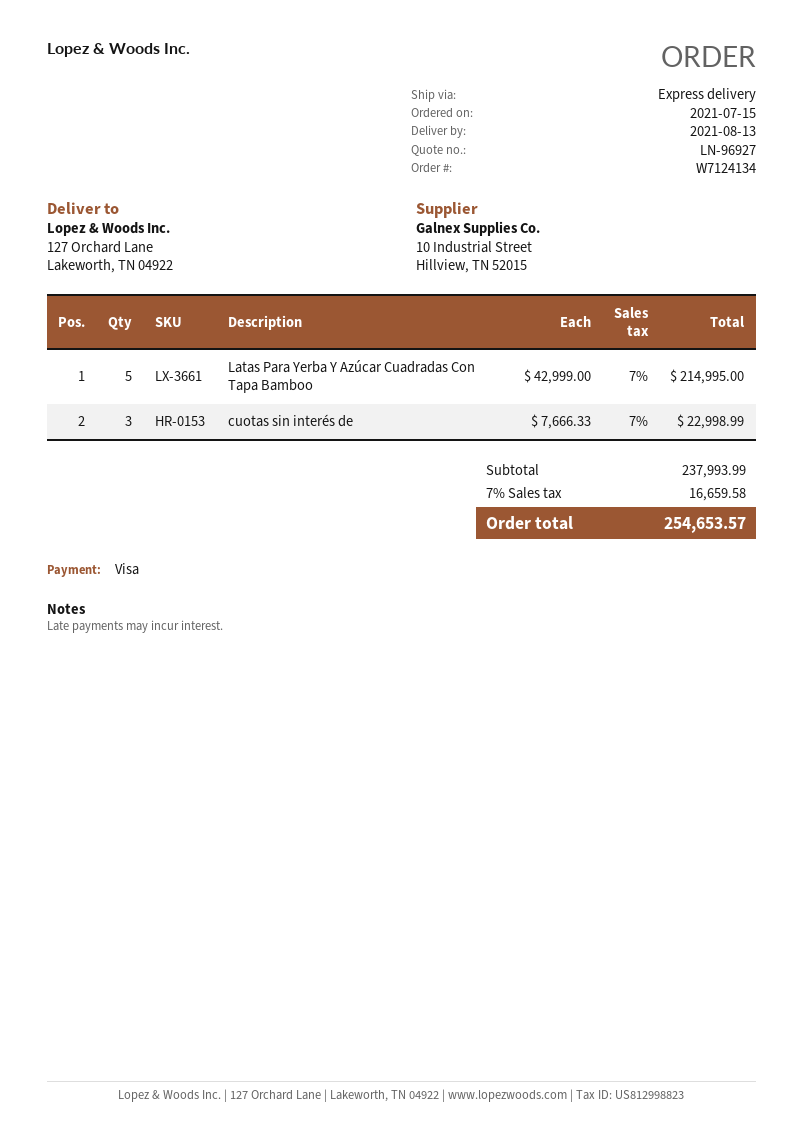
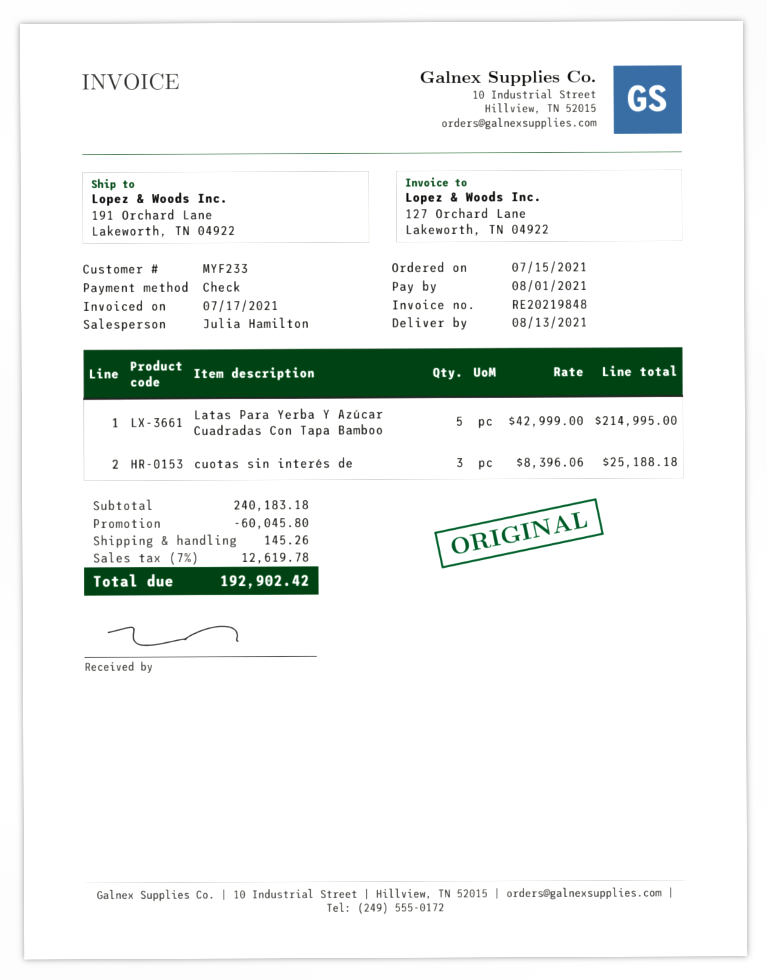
payment method: Visa -> cheque
ship to: 127 Orchard Lane, Lakeworth, TN 04922 -> 191 Orchard Lane, Lakeworth, TN 04922
cuotas sin interés de: 3 x 7666.33 = 22998.99 -> 3 x 8396.06 = 25188.18
subtotal: 237993.99 -> 240183.18
discount: none -> 60045.80
shipping: none -> 145.26
tax: 7% = 16659.58 -> 7% = 12619.78
total: 254653.57 -> 192902.42

